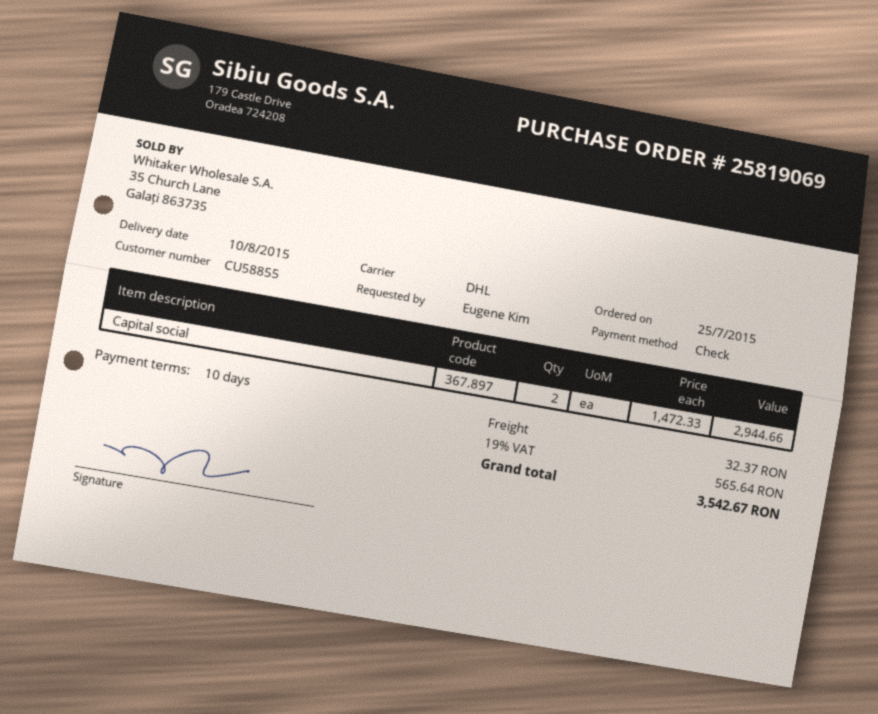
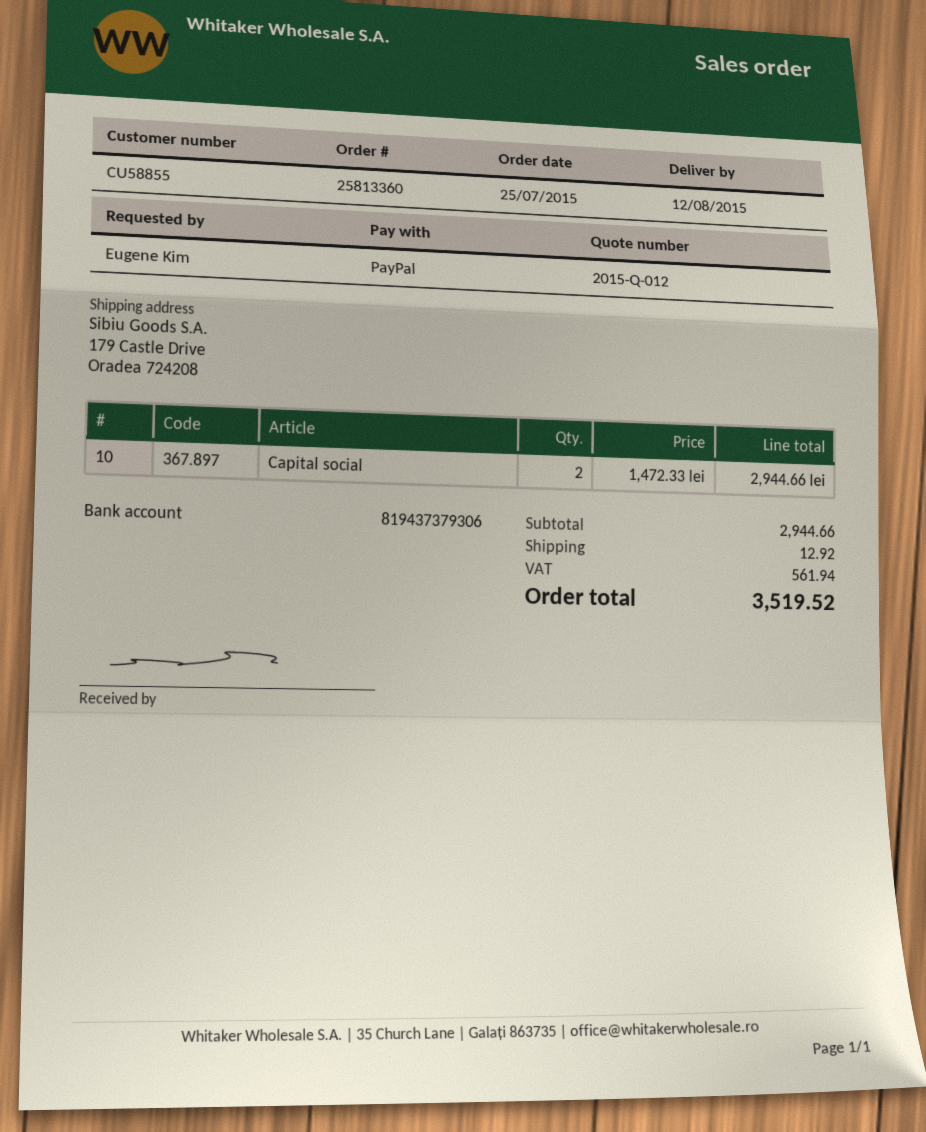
order number: 25819069 -> 25813360
delivery date: 2015-08-10 -> 2015-08-12
payment method: cheque -> PayPal
shipping: 32.37 -> 12.92
tax: 565.64 -> 561.94
total: 3542.67 -> 3519.52

